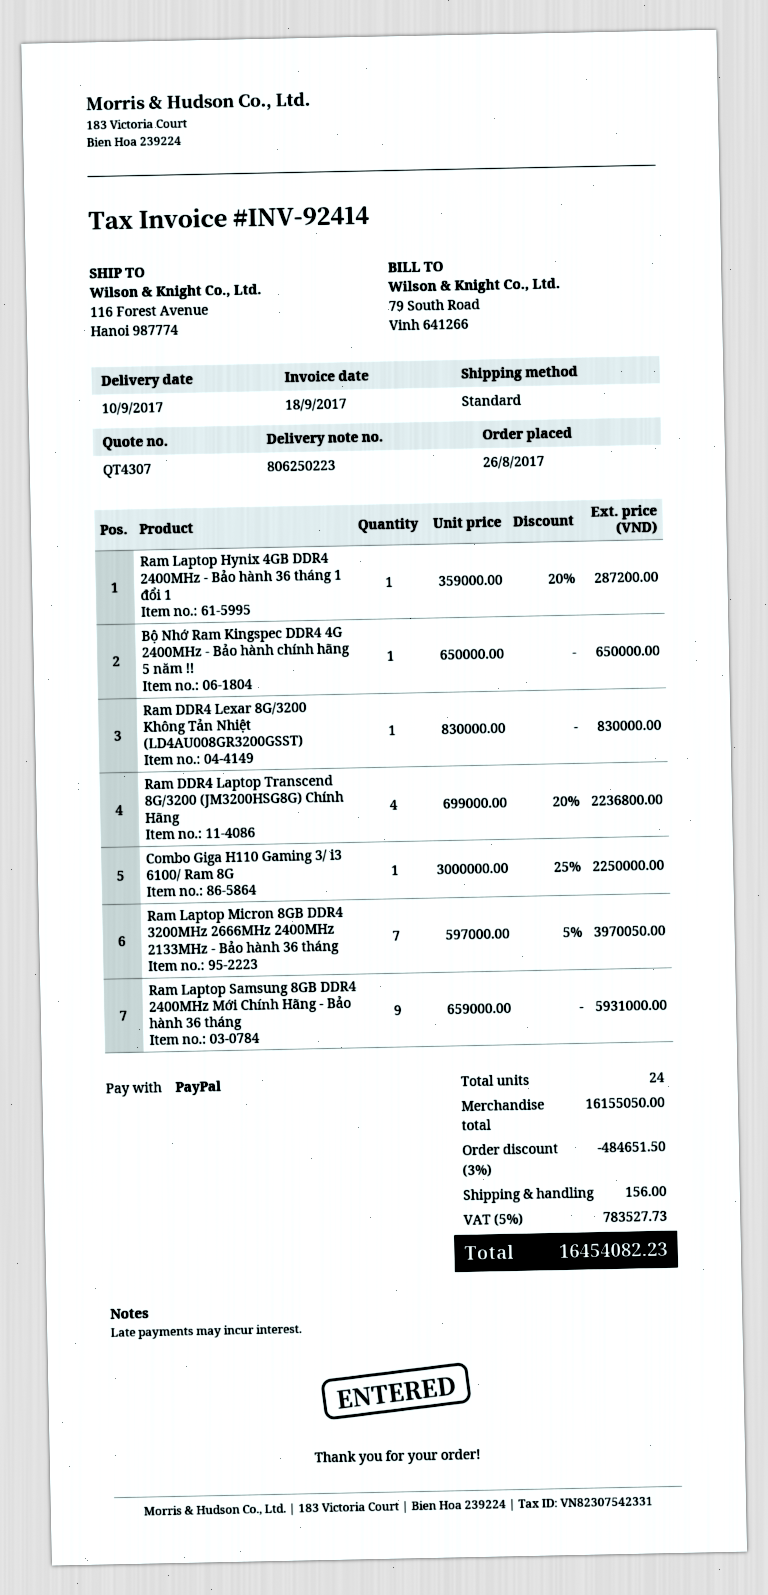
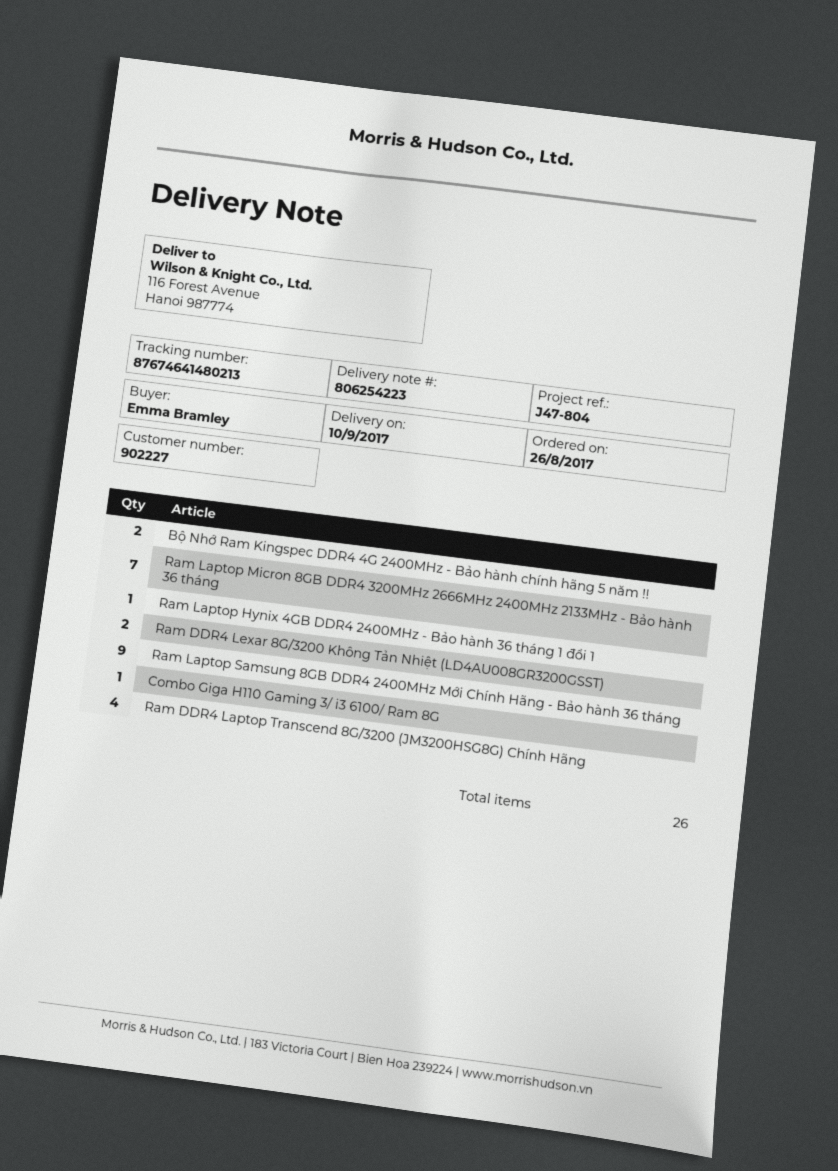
delivery note number: 806250223 -> 806254223
Bộ Nhớ Ram Kingspec DDR4 4G 2400MHz - Bảo hành chính hãng 5 năm !!: 1 -> 2
Ram DDR4 Lexar 8G/3200 Không Tản Nhiệt (LD4AU008GR3200GSST): 1 -> 2
total quantity: 24 -> 26

